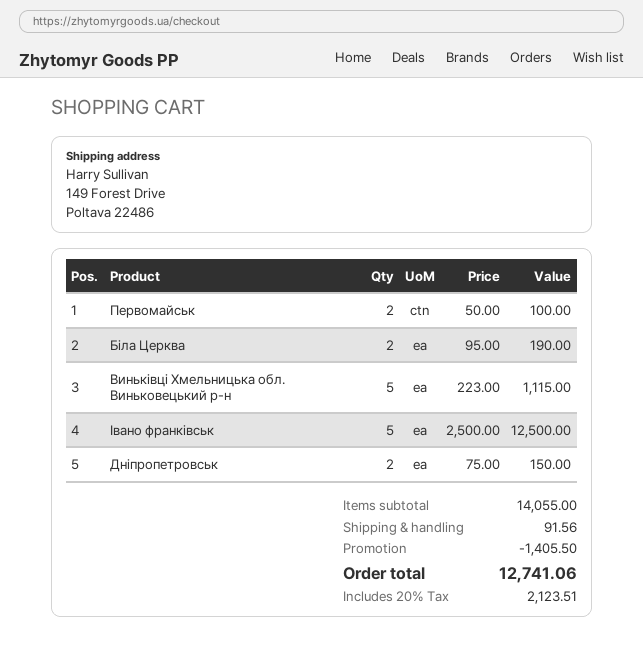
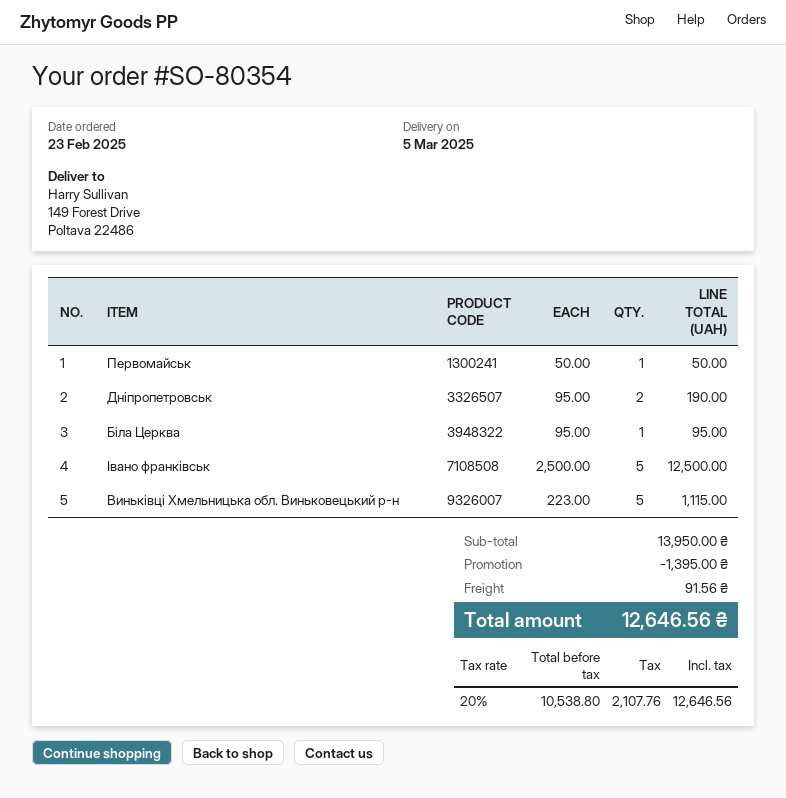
Первомайськ: 2 x 50.00 = 100.00 -> 1 x 50.00 = 50.00
Біла Церква: 2 x 95.00 = 190.00 -> 1 x 95.00 = 95.00
Дніпропетровськ: 2 x 75.00 = 150.00 -> 2 x 95.00 = 190.00
subtotal: 14055.00 -> 13950.00
discount: 1405.50 -> 1395.00
tax: 20% = 2123.51 -> 20% = 2107.76
total: 12741.06 -> 12646.56

